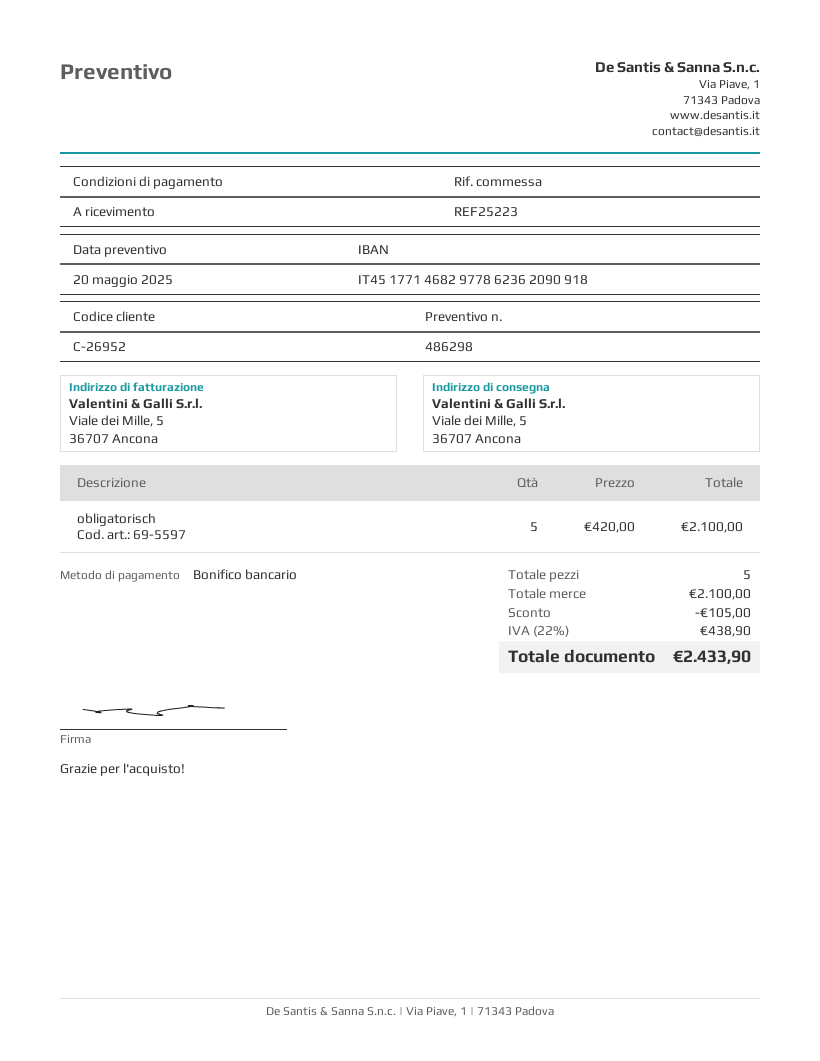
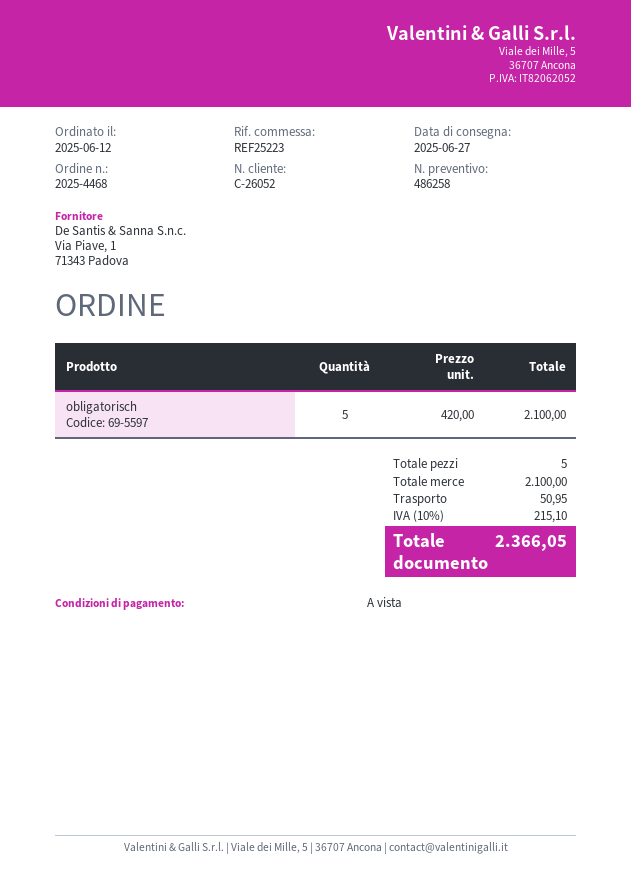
quote number: 486298 -> 486258
customer number: C-26952 -> C-26052
discount: 105.00 -> none
shipping: none -> 50.95
tax: 22% = 438.90 -> 10% = 215.10
total: 2433.90 -> 2366.05

